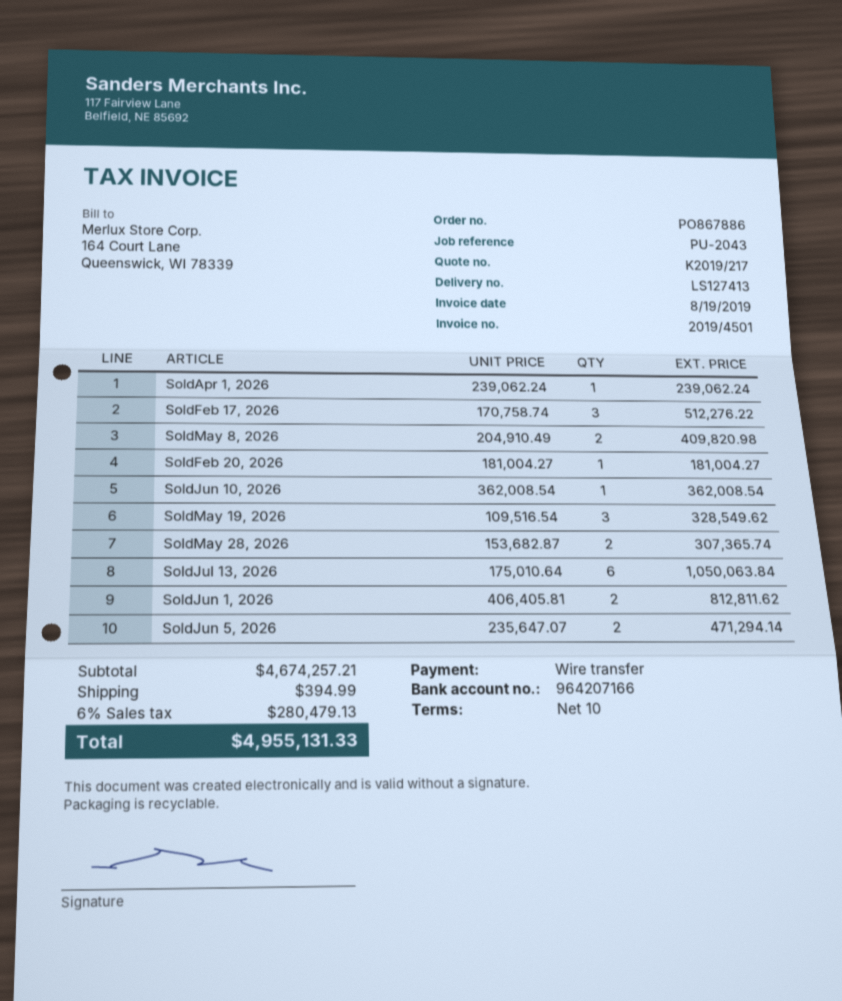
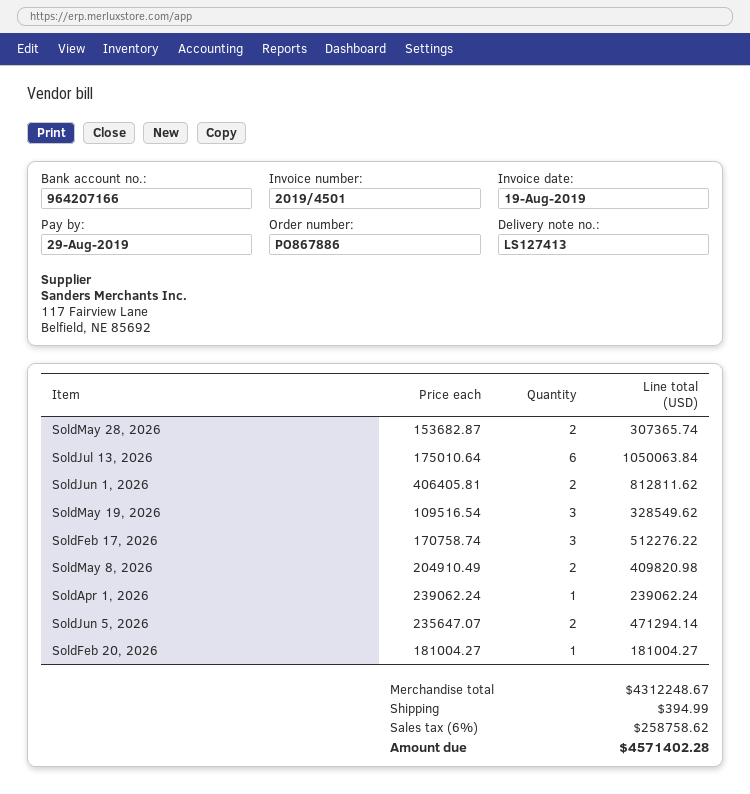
SoldJun 10, 2026: 1 x 362008.54 = 362008.54 -> none
subtotal: 4674257.21 -> 4312248.67
tax: 6% = 280479.13 -> 6% = 258758.62
total: 4955131.33 -> 4571402.28

